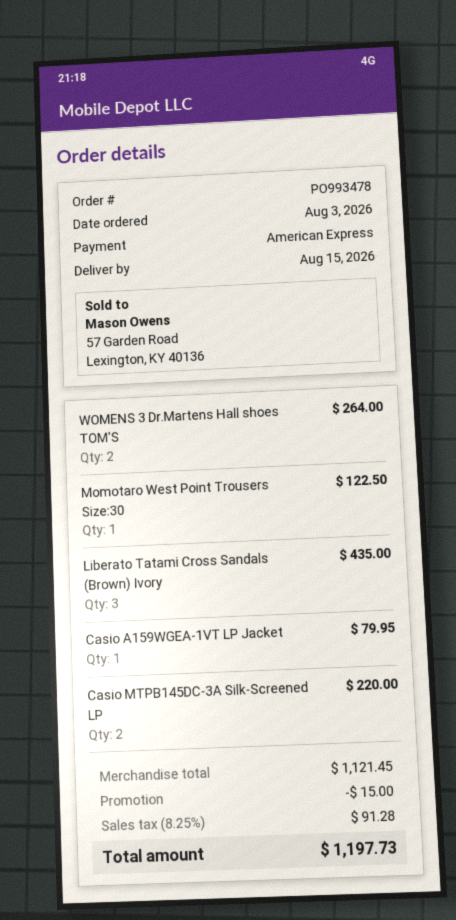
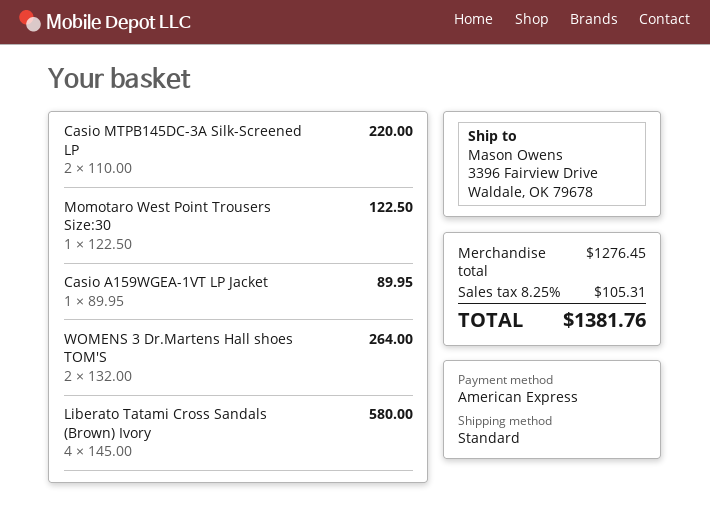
Liberato Tatami Cross Sandals (Brown) Ivory: 3 for 435.00 -> 4 for 580.00
Casio A159WGEA-1VT LP Jacket: 1 for 79.95 -> 1 for 89.95
subtotal: 1121.45 -> 1276.45
discount: 15.00 -> none
tax: 8.25% = 91.28 -> 8.25% = 105.31
total: 1197.73 -> 1381.76

